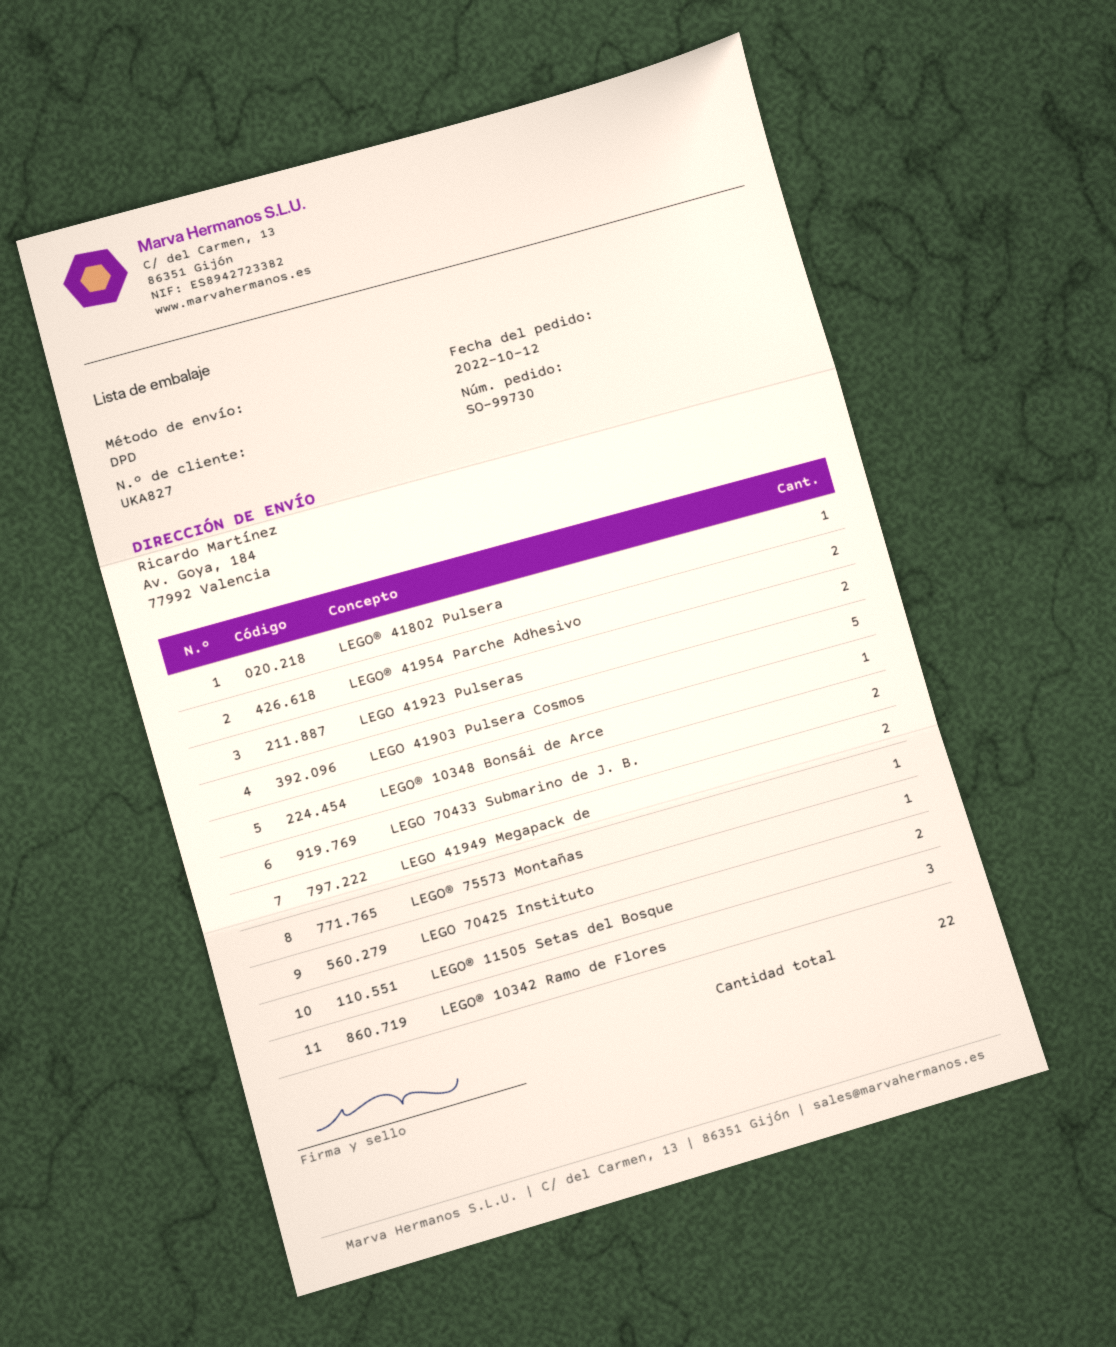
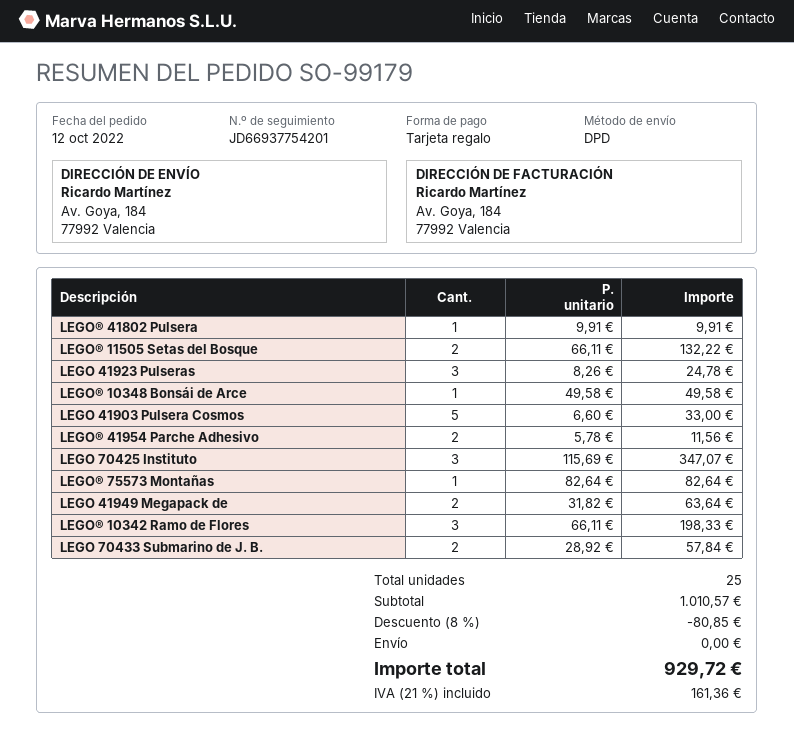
order number: SO-99730 -> SO-99179
LEGO 41923 Pulseras: 2 -> 3
LEGO 70425 Instituto: 1 -> 3
total quantity: 22 -> 25

